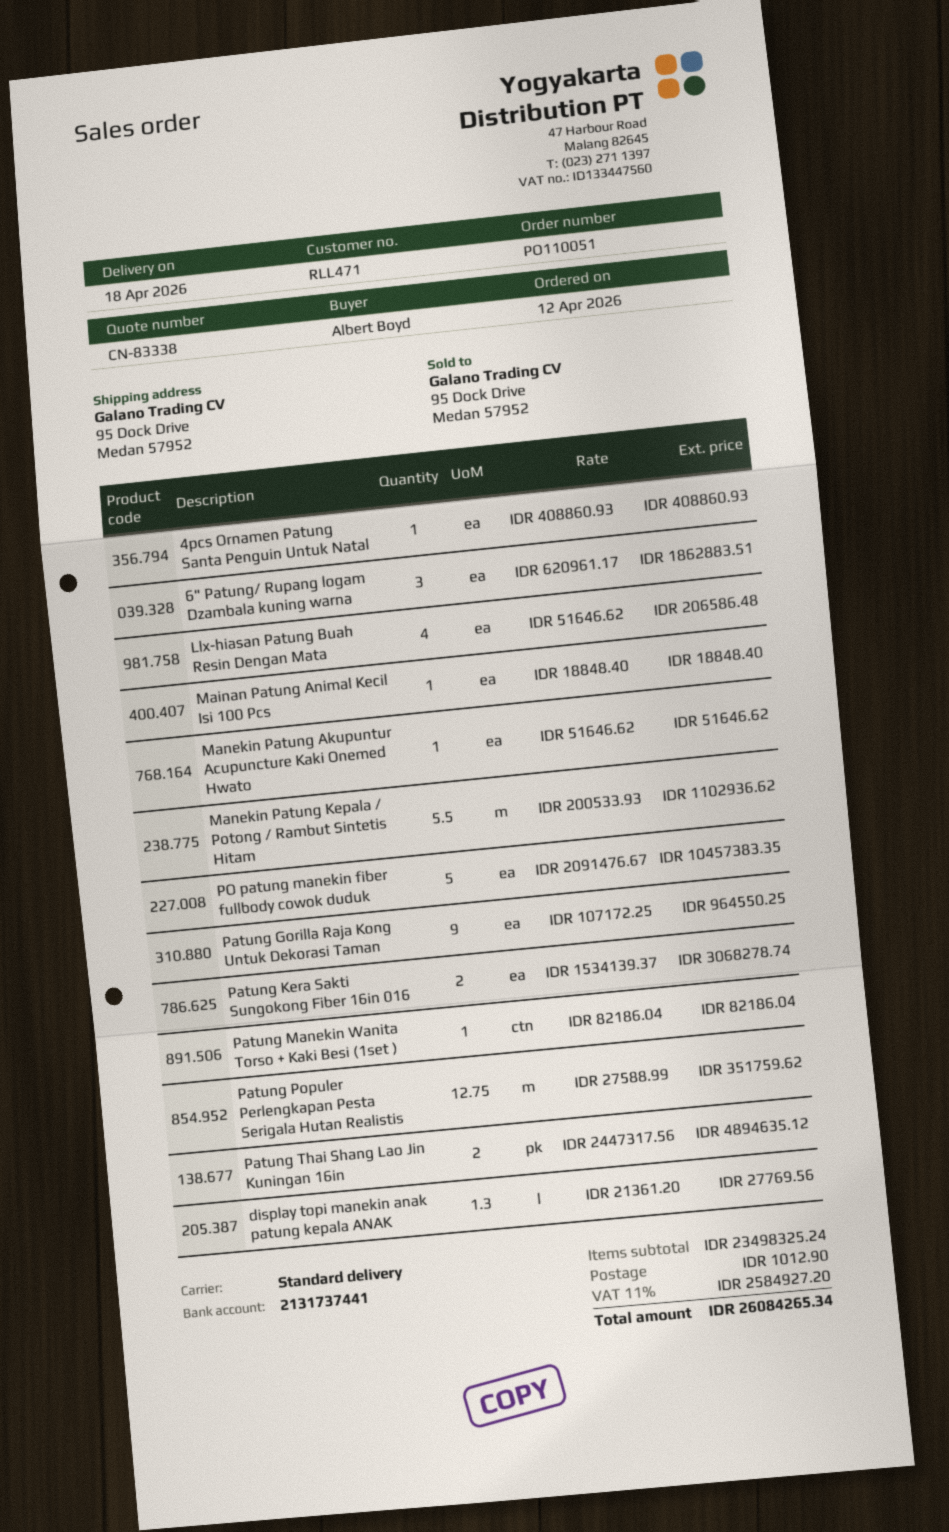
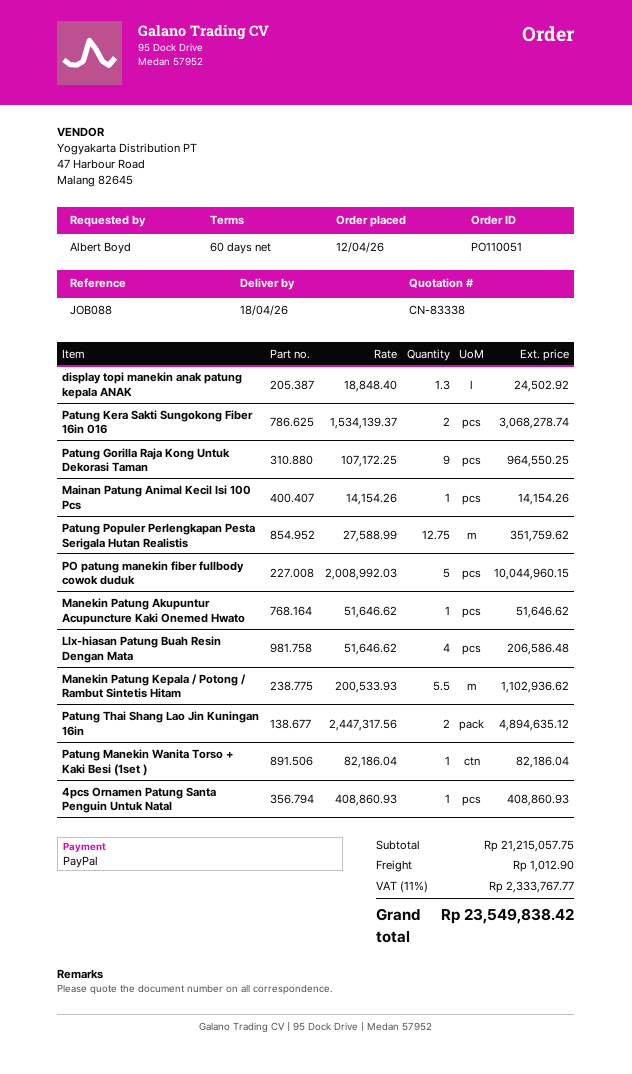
6" Patung/ Rupang logam Dzambala kuning warna: 3 x 620961.17 = 1862883.51 -> none
Mainan Patung Animal Kecil Isi 100 Pcs: 1 x 18848.40 = 18848.40 -> 1 x 14154.26 = 14154.26
PO patung manekin fiber fullbody cowok duduk: 5 x 2091476.67 = 10457383.35 -> 5 x 2008992.03 = 10044960.15
display topi manekin anak patung kepala ANAK: 1.3 x 21361.20 = 27769.56 -> 1.3 x 18848.40 = 24502.92
subtotal: 23498325.24 -> 21215057.75
tax: 11% = 2584927.20 -> 11% = 2333767.77
total: 26084265.34 -> 23549838.42

